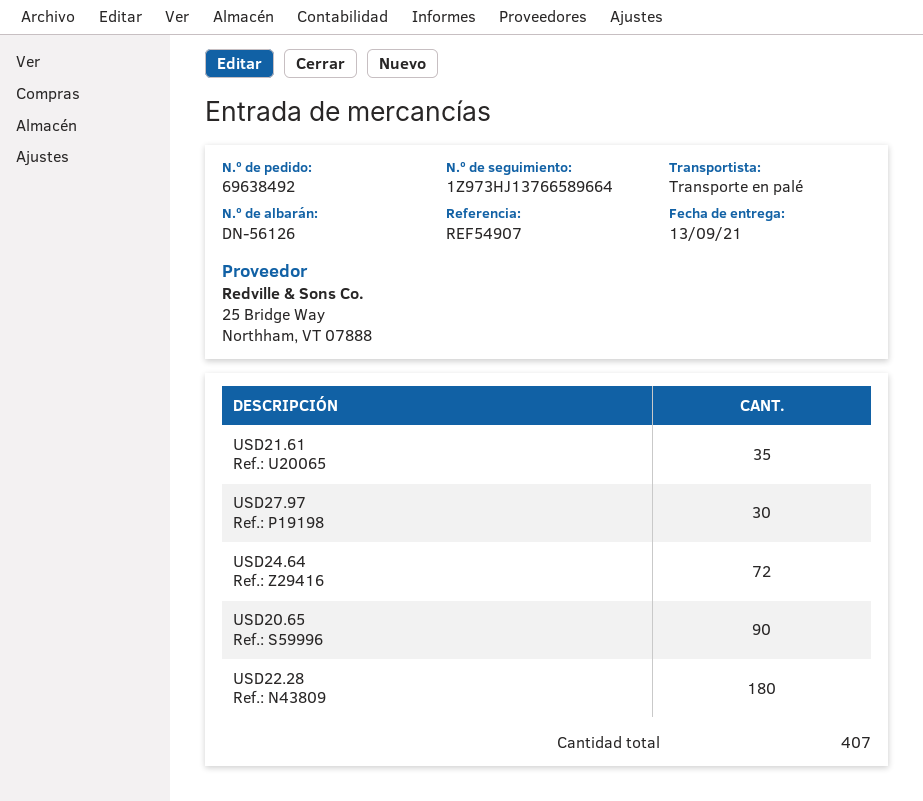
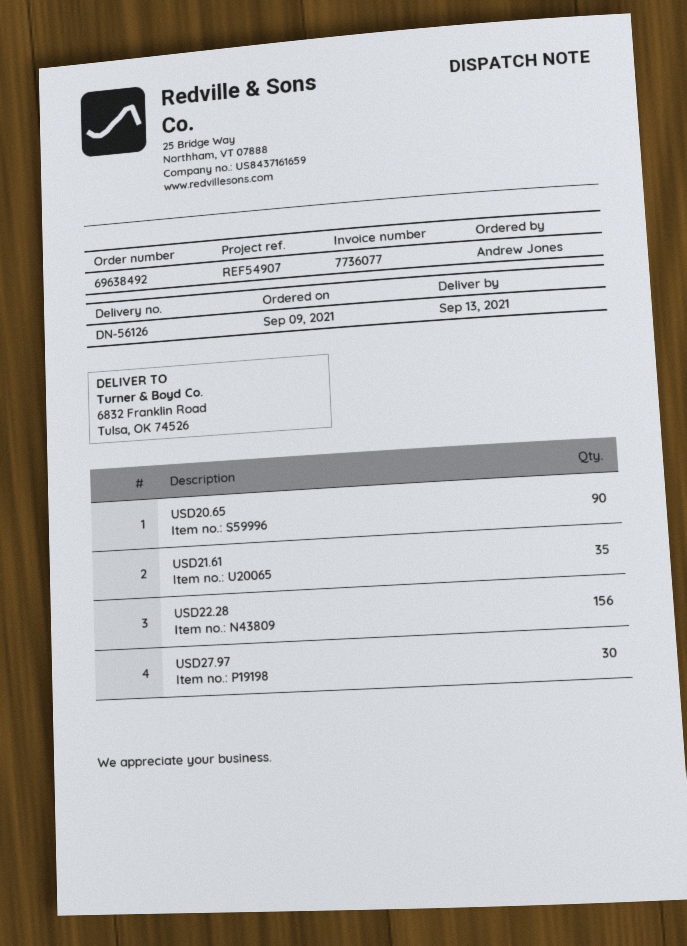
USD24.64: 72 -> none
USD22.28: 180 -> 156

